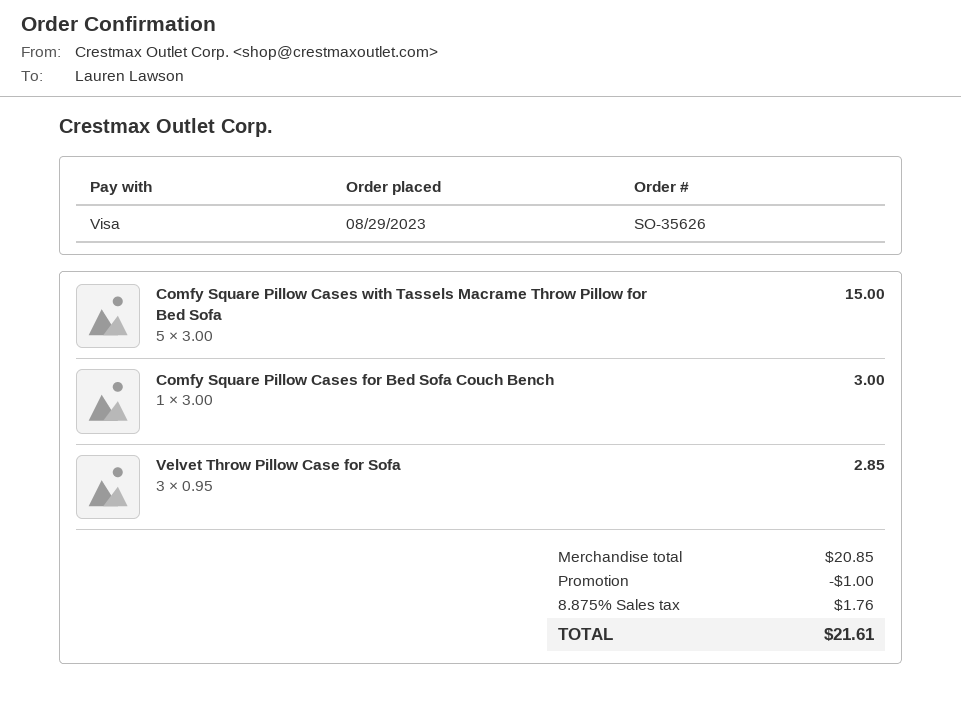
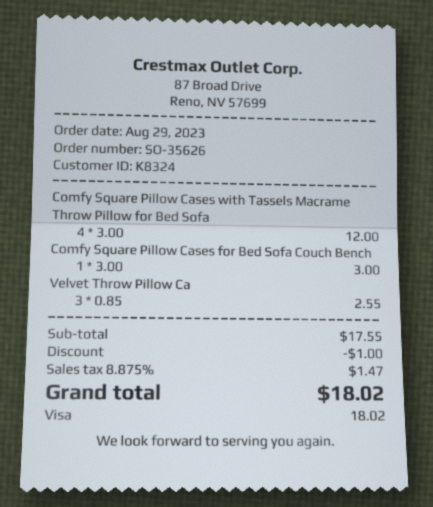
Comfy Square Pillow Cases with Tassels Macrame Throw Pillow for Bed Sofa: 5 x 3.00 = 15.00 -> 4 x 3.00 = 12.00
Velvet Throw Pillow Case for Sofa: 3 x 0.95 = 2.85 -> 3 x 0.85 = 2.55
subtotal: 20.85 -> 17.55
tax: 8.875% = 1.76 -> 8.875% = 1.47
total: 21.61 -> 18.02

